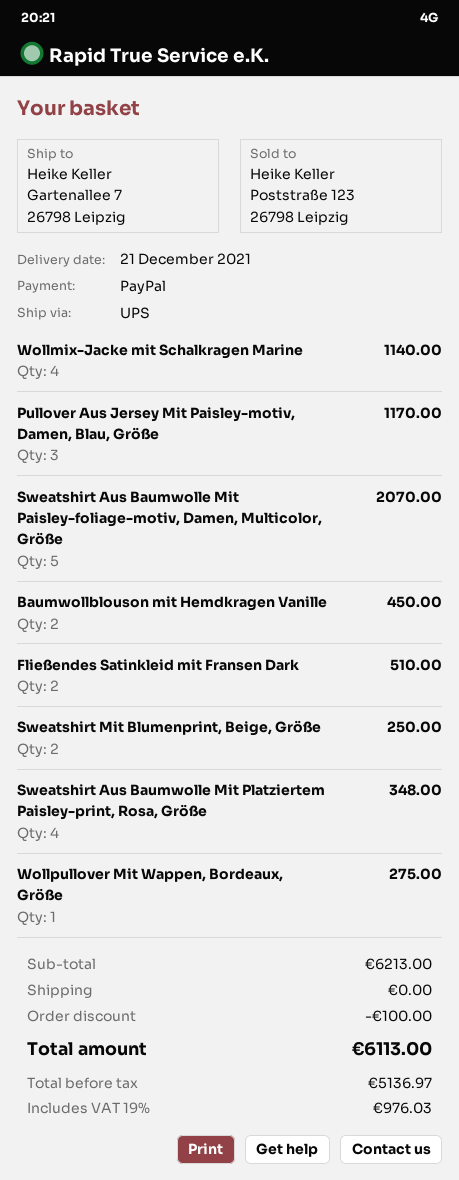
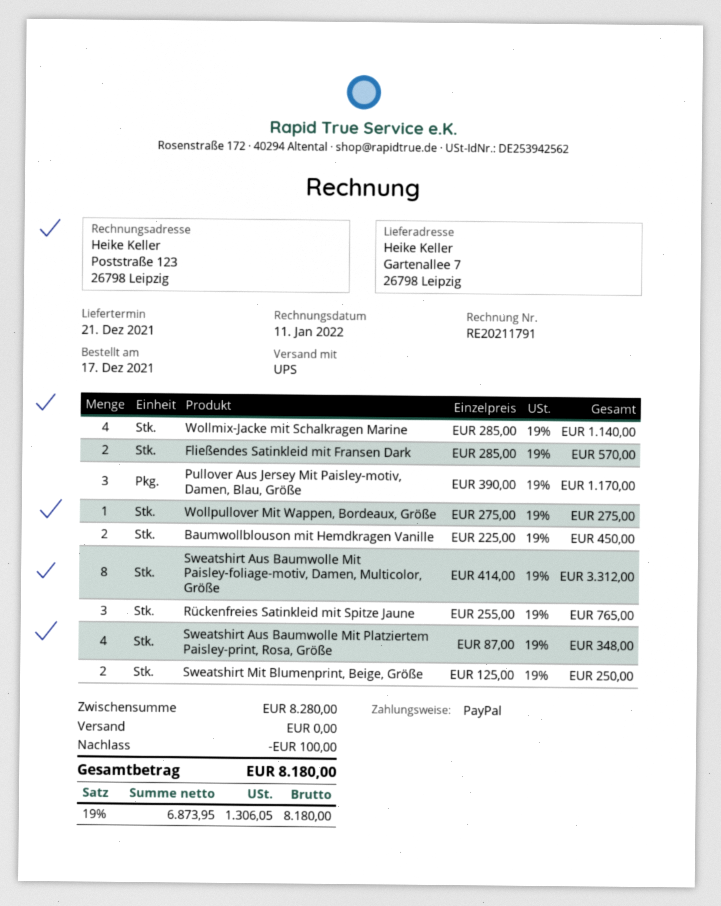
Sweatshirt Aus Baumwolle Mit Paisley-foliage-motiv, Damen, Multicolor, Größe: 5 for 2070.00 -> 8 for 3312.00
Fließendes Satinkleid mit Fransen Dark: 2 for 510.00 -> 2 for 570.00
Rückenfreies Satinkleid mit Spitze Jaune: none -> 3 for 765.00
subtotal: 6213.00 -> 8280.00
net: 5136.97 -> 6873.95
tax: 19% = 976.03 -> 19% = 1306.05
total: 6113.00 -> 8180.00

